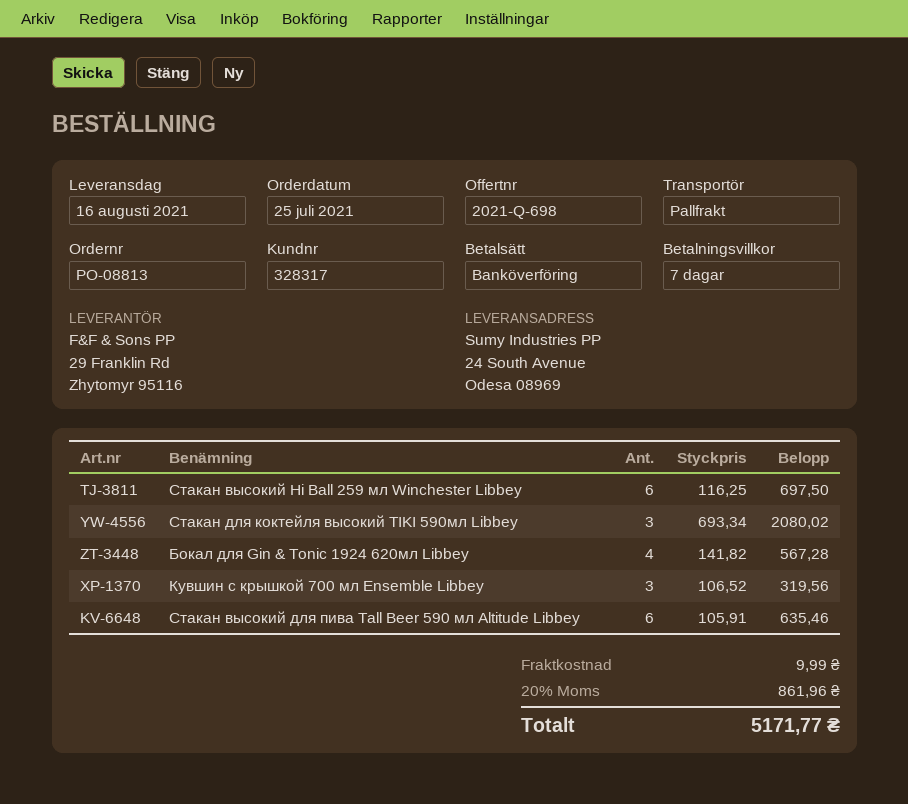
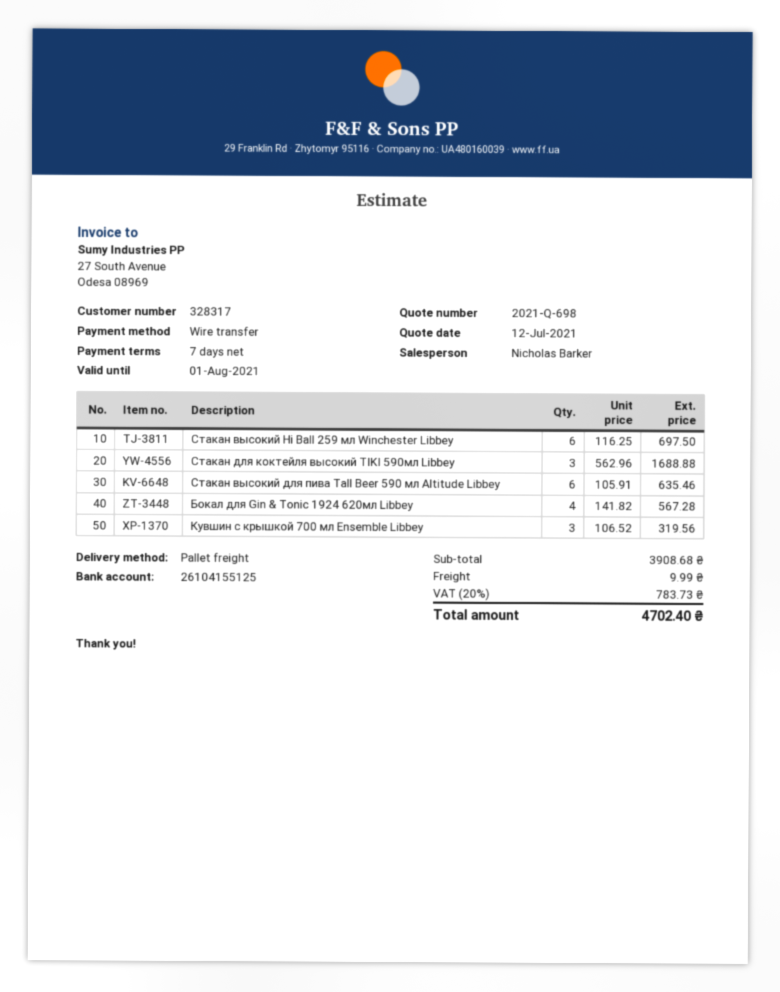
Стакан для коктейля высокий TIKI 590мл Libbey: 3 x 693.34 = 2080.02 -> 3 x 562.96 = 1688.88
tax: 20% = 861.96 -> 20% = 783.73
total: 5171.77 -> 4702.40

